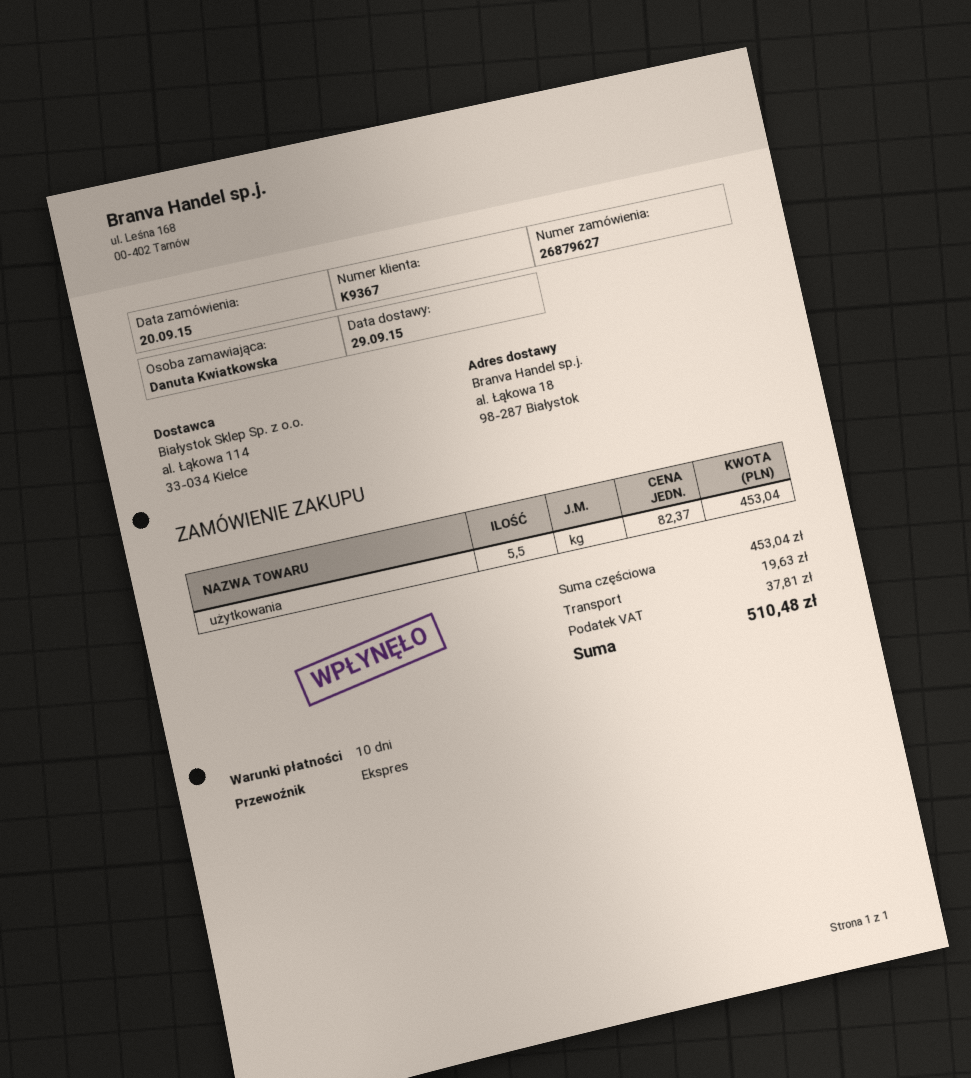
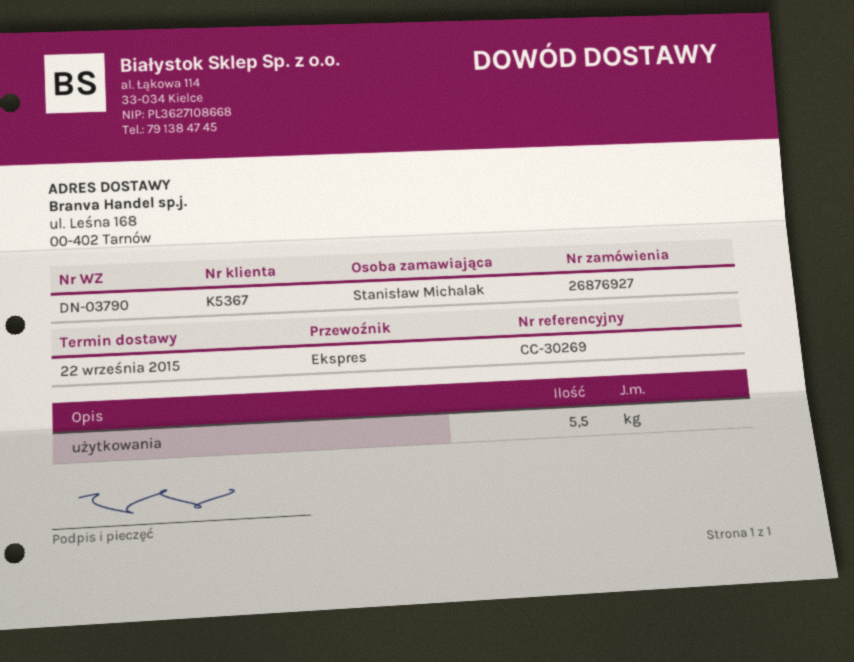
order number: 26879627 -> 26876927
delivery date: 2015-09-29 -> 2015-09-22
customer number: K9367 -> K5367
ordered by: Danuta Kwiatkowska -> Stanisław Michalak
ship to: al. Łąkowa 18, 98-287 Białystok -> ul. Leśna 168, 00-402 Tarnów

